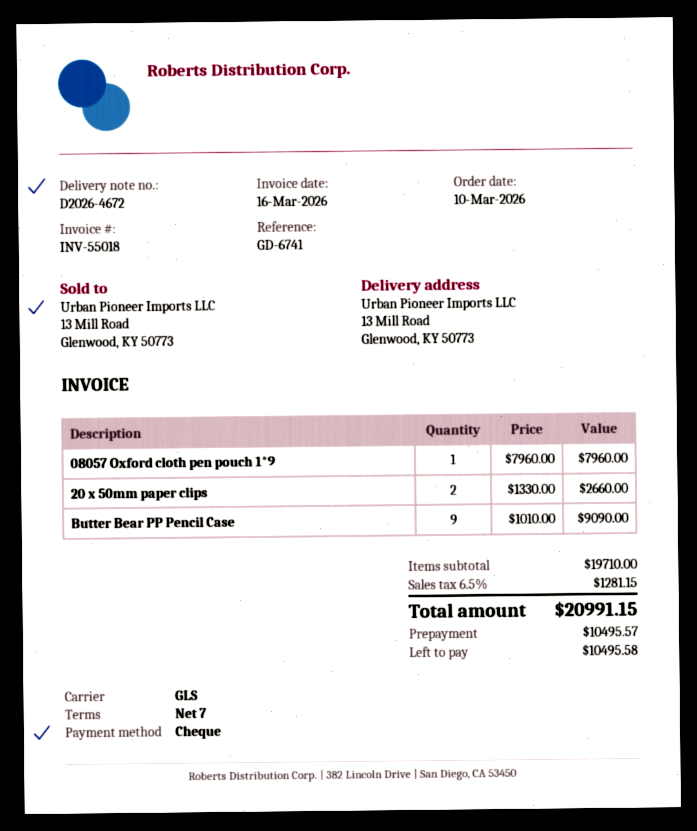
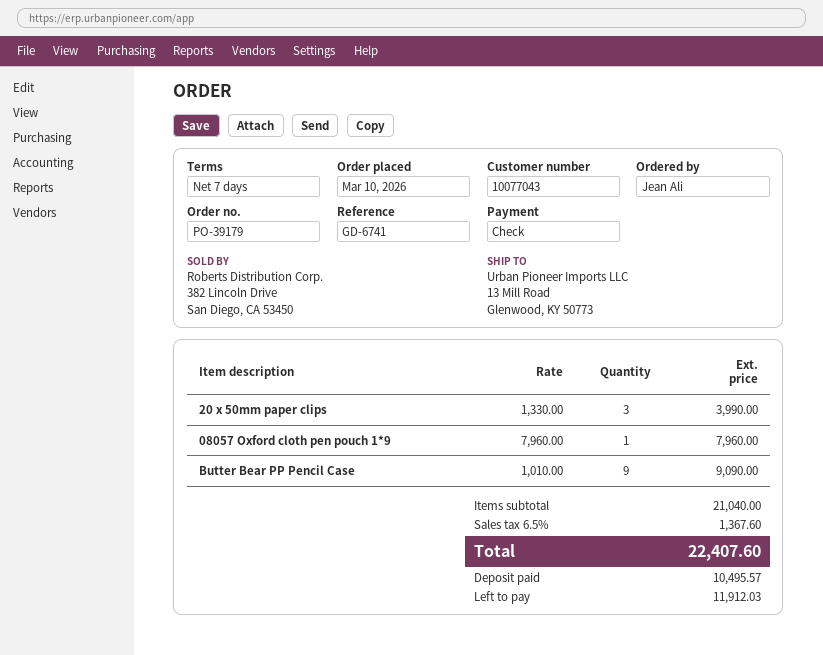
20 x 50mm paper clips: 2 x 1330.00 = 2660.00 -> 3 x 1330.00 = 3990.00
subtotal: 19710.00 -> 21040.00
tax: 6.5% = 1281.15 -> 6.5% = 1367.60
total: 20991.15 -> 22407.60
balance: 10495.58 -> 11912.03

